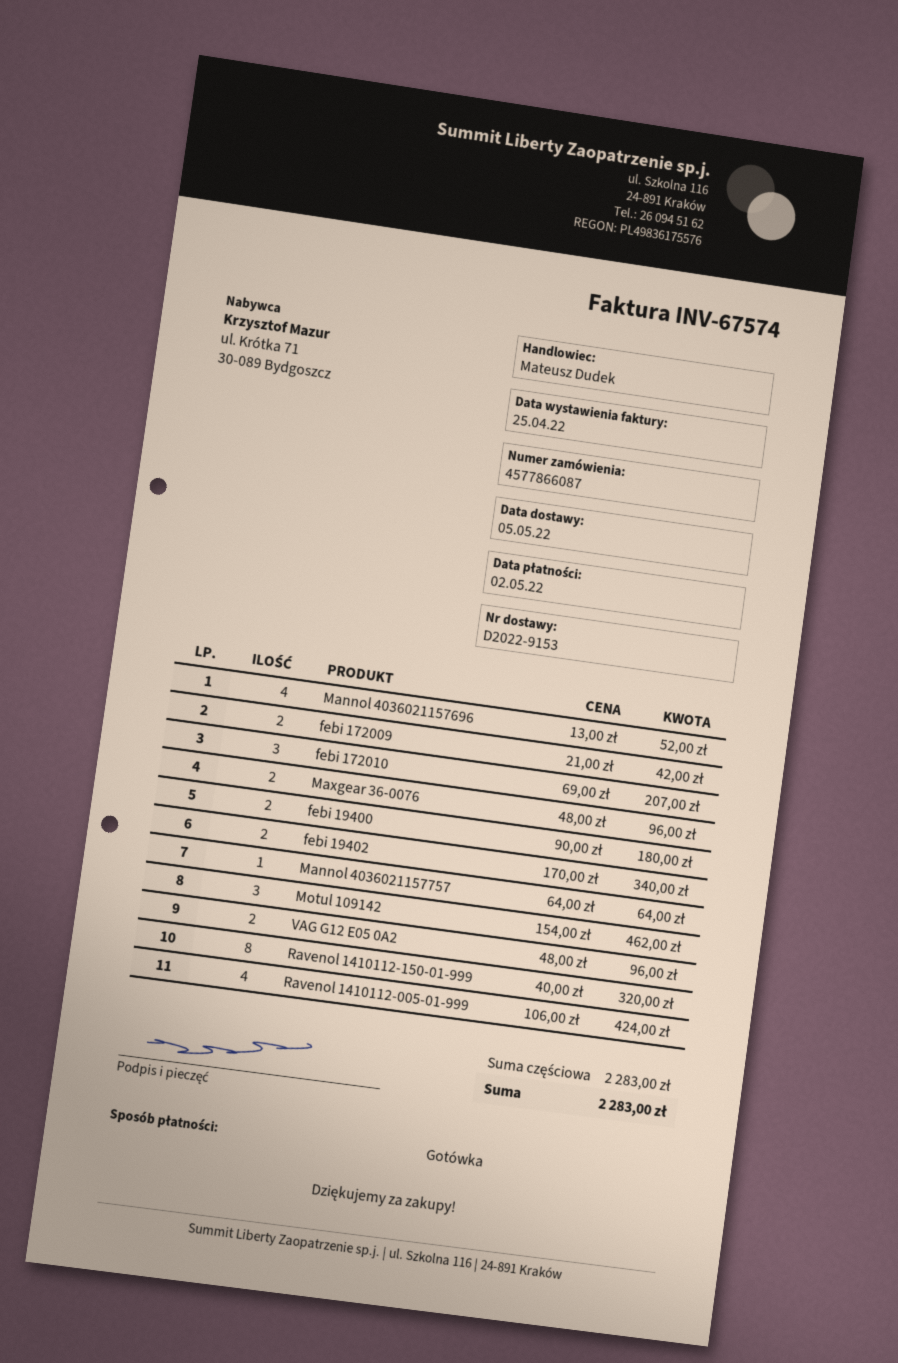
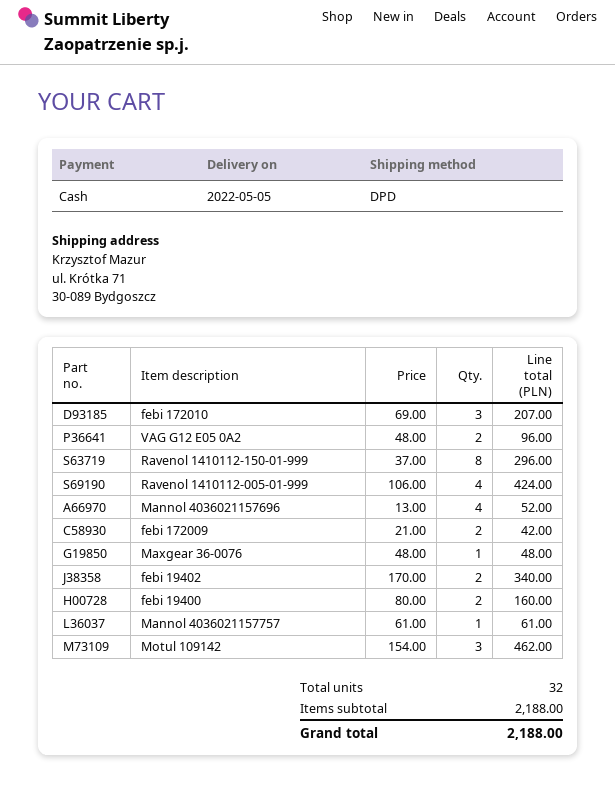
Maxgear 36-0076: 2 x 48.00 = 96.00 -> 1 x 48.00 = 48.00
febi 19400: 2 x 90.00 = 180.00 -> 2 x 80.00 = 160.00
Mannol 4036021157757: 1 x 64.00 = 64.00 -> 1 x 61.00 = 61.00
Ravenol 1410112-150-01-999: 8 x 40.00 = 320.00 -> 8 x 37.00 = 296.00
subtotal: 2283.00 -> 2188.00
total: 2283.00 -> 2188.00

